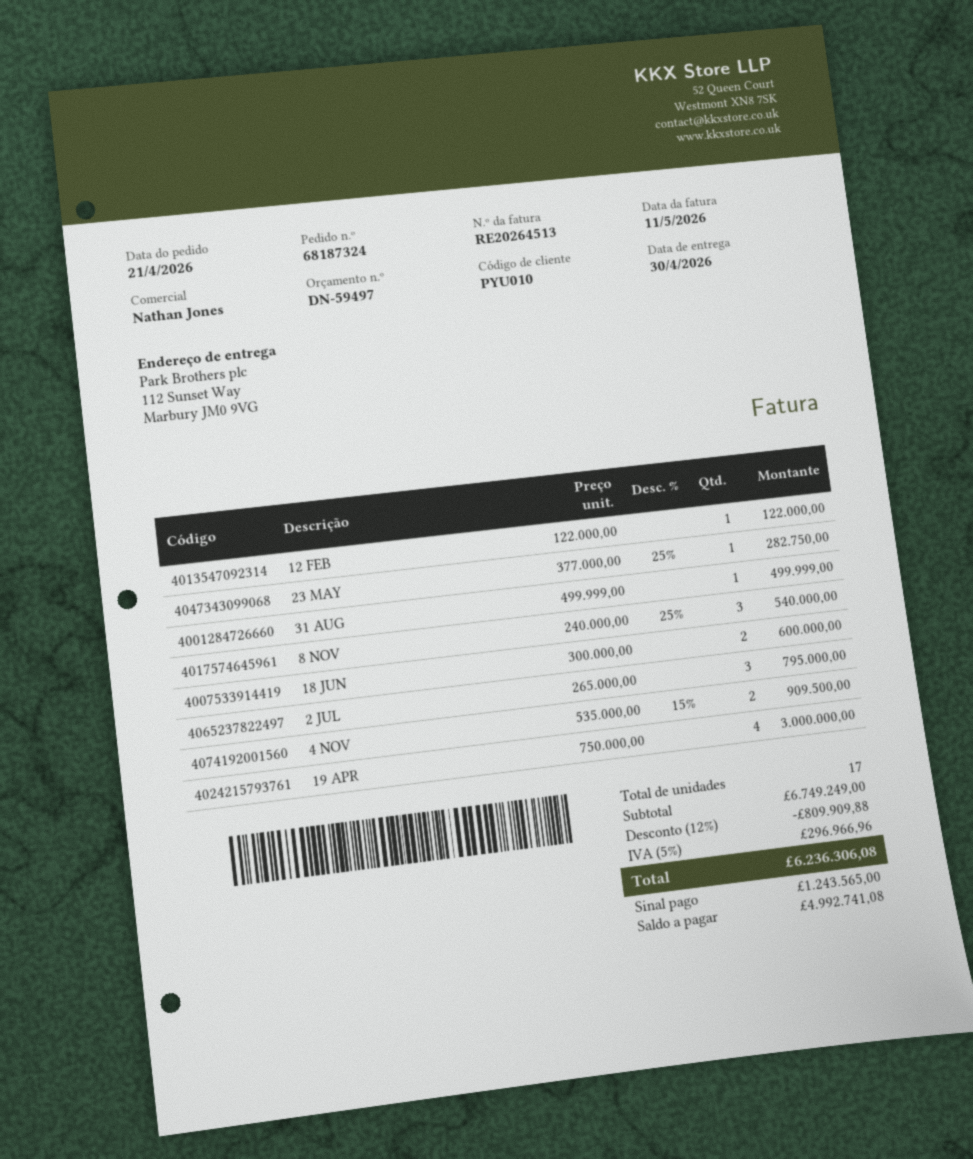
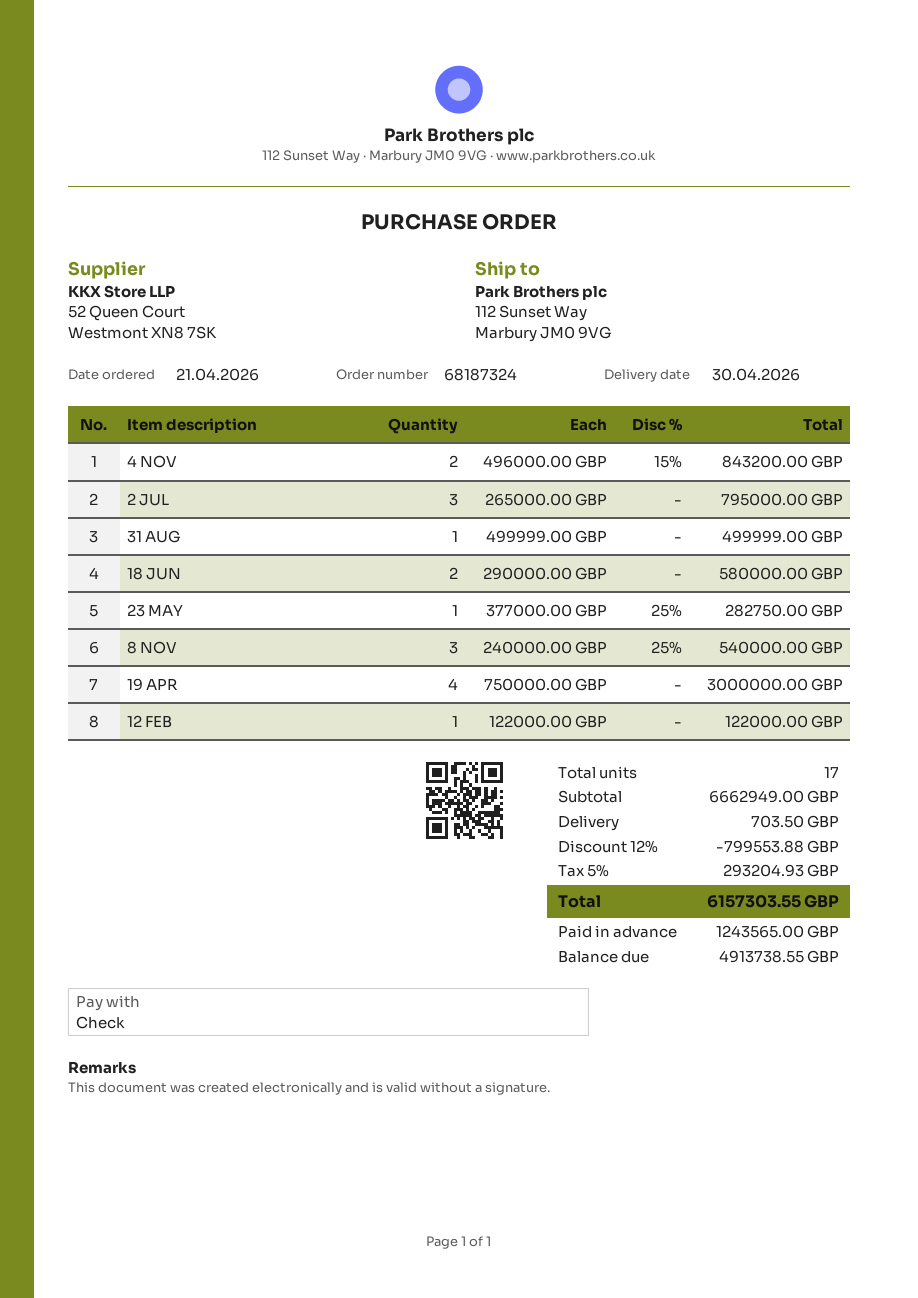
18 JUN: 2 x 300000.00 = 600000.00 -> 2 x 290000.00 = 580000.00
4 NOV: 2 x 535000.00 - 15% = 909500.00 -> 2 x 496000.00 - 15% = 843200.00
subtotal: 6749249.00 -> 6662949.00
discount: 12% = 809909.88 -> 12% = 799553.88
shipping: none -> 703.50
tax: 5% = 296966.96 -> 5% = 293204.93
total: 6236306.08 -> 6157303.55
balance: 4992741.08 -> 4913738.55

